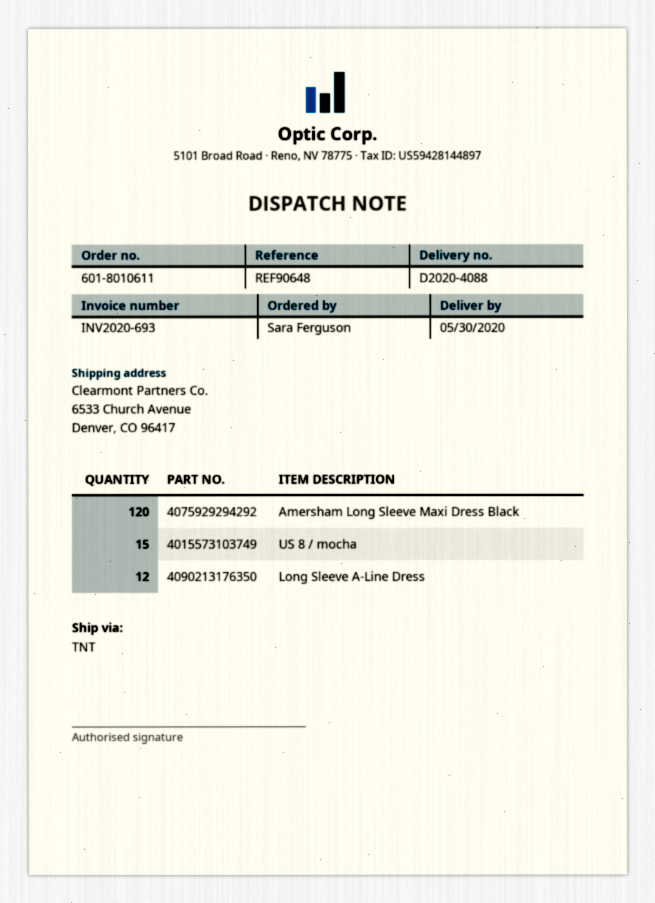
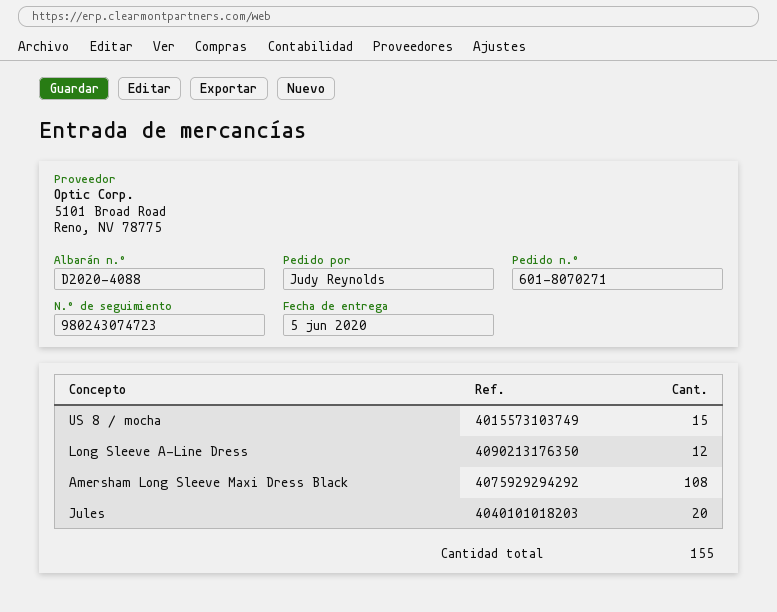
order number: 601-8010611 -> 601-8070271
delivery date: 2020-05-30 -> 2020-06-05
ordered by: Sara Ferguson -> Judy Reynolds
Amersham Long Sleeve Maxi Dress Black: 120 -> 108
Jules: none -> 20

